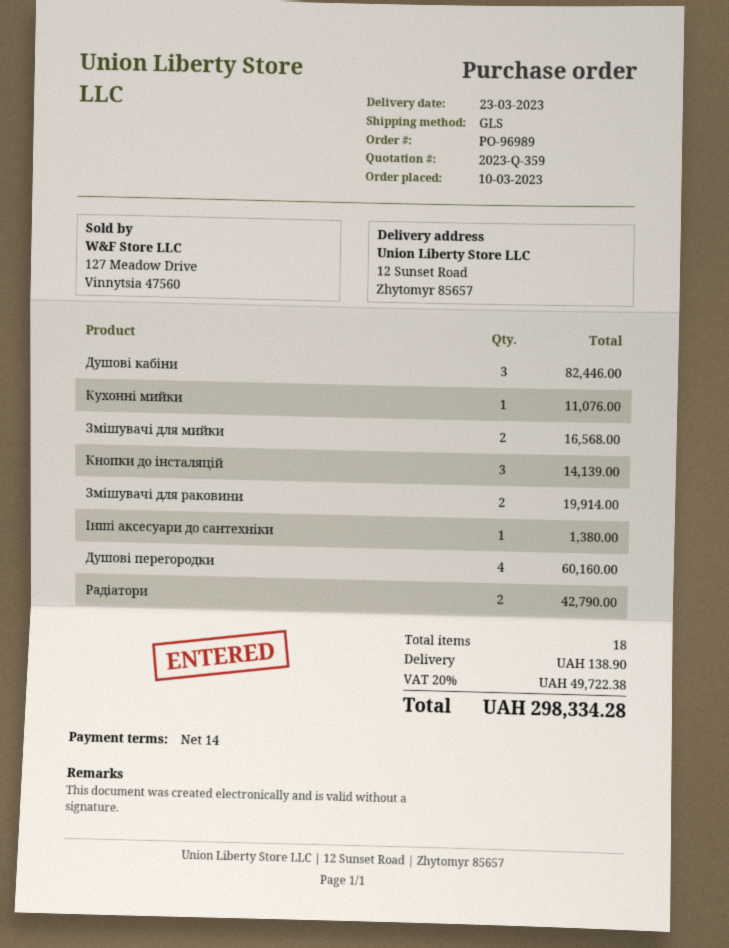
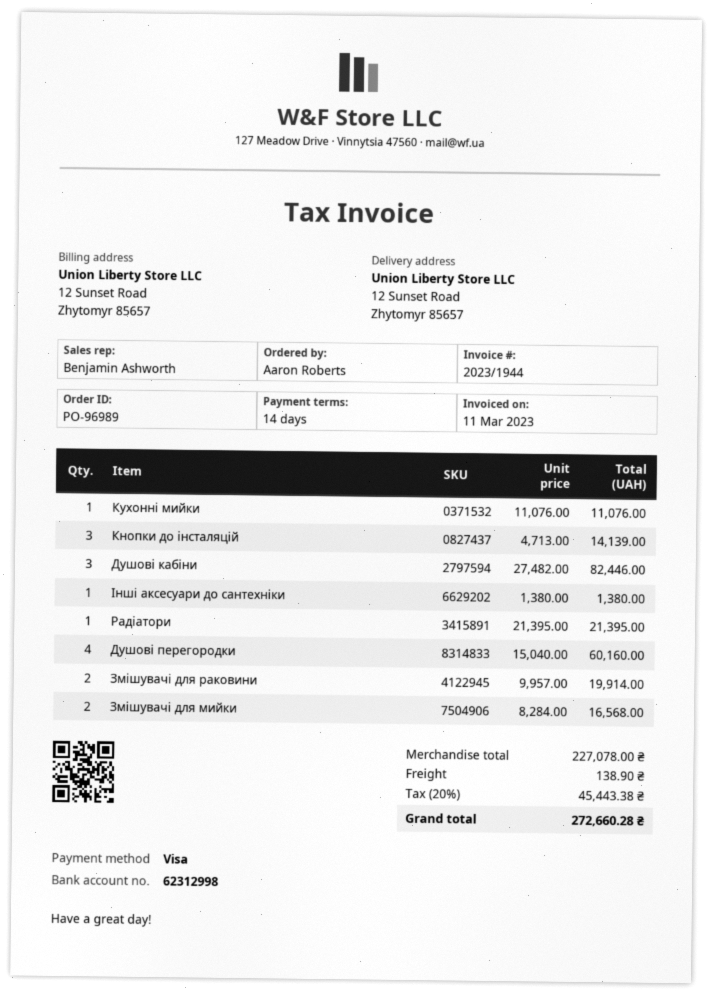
Радіатори: 2 for 42790.00 -> 1 for 21395.00
tax: 20% = 49722.38 -> 20% = 45443.38
total: 298334.28 -> 272660.28

